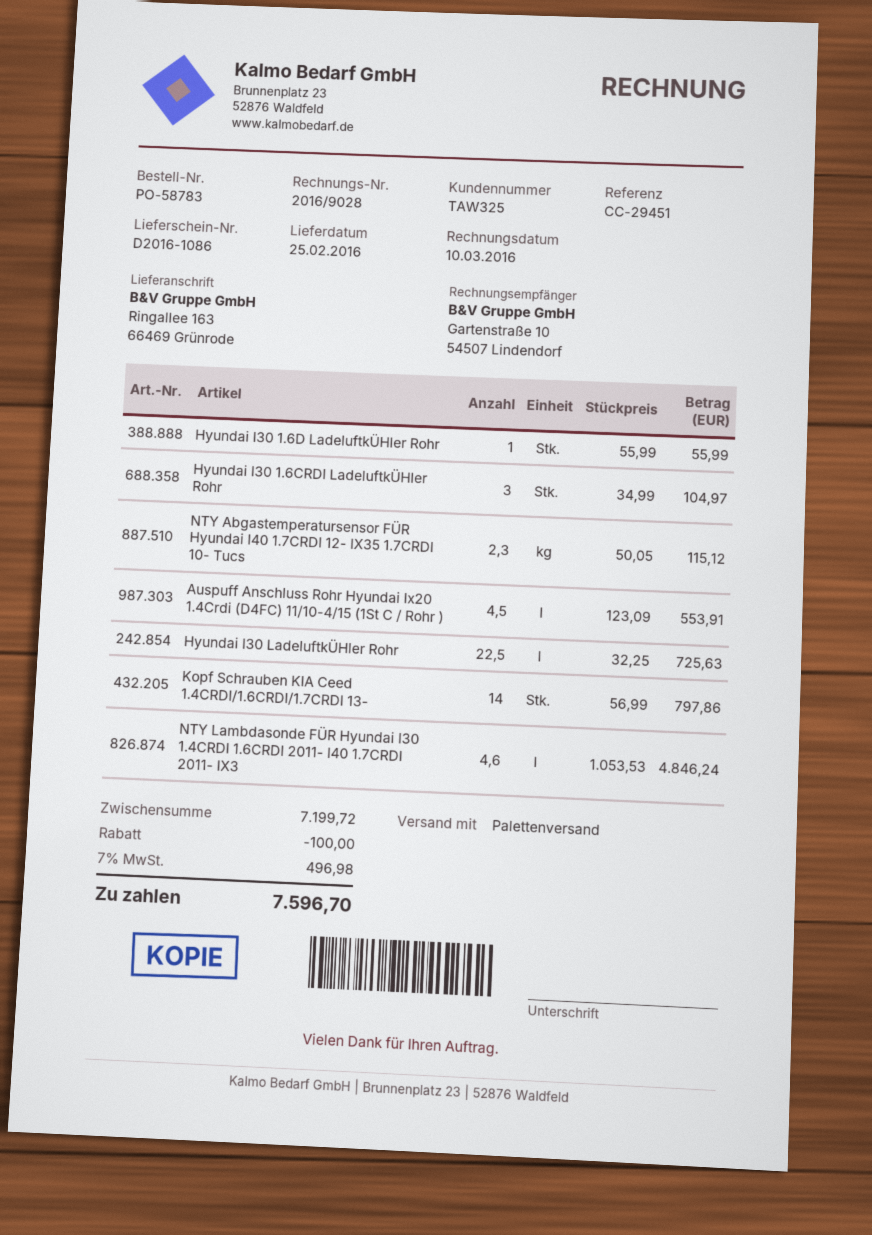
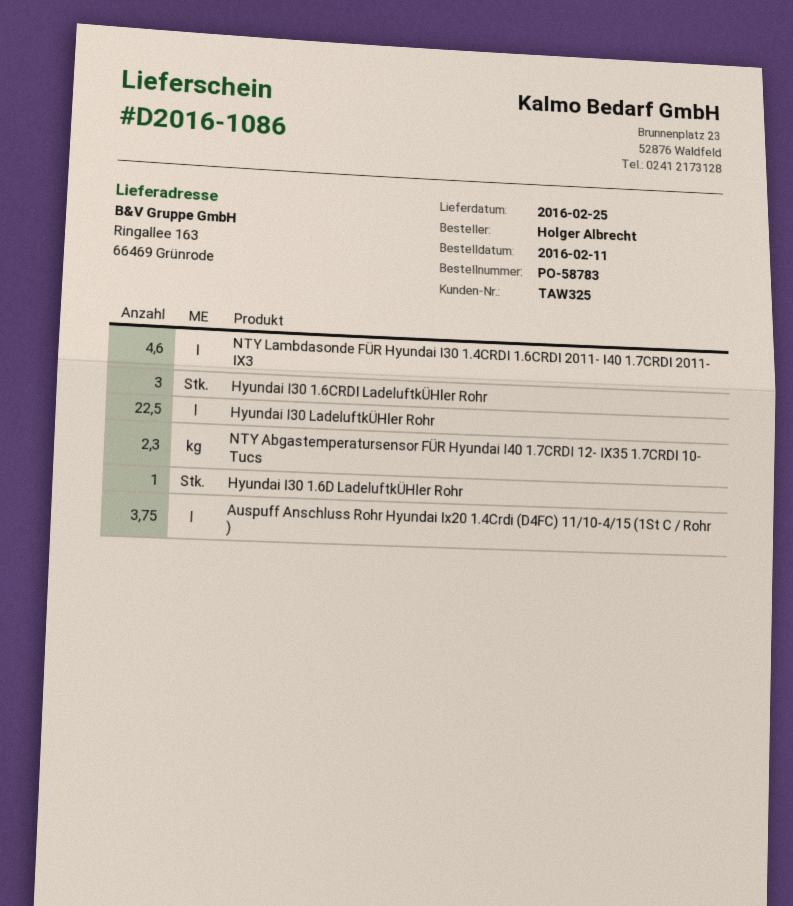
Auspuff Anschluss Rohr Hyundai Ix20 1.4Crdi (D4FC) 11/10-4/15 (1St C / Rohr ): 4.5 -> 3.75
Kopf Schrauben KIA Ceed 1.4CRDI/1.6CRDI/1.7CRDI 13-: 14 -> none

